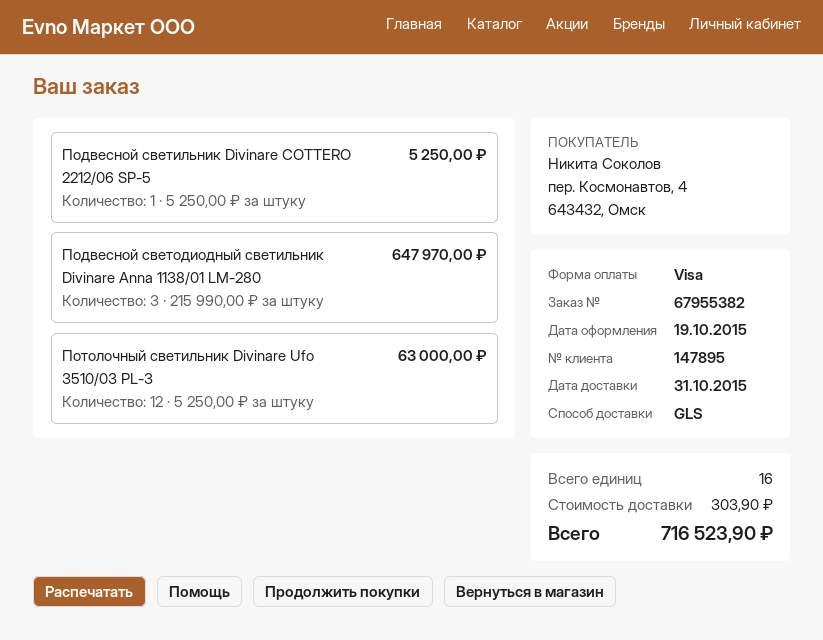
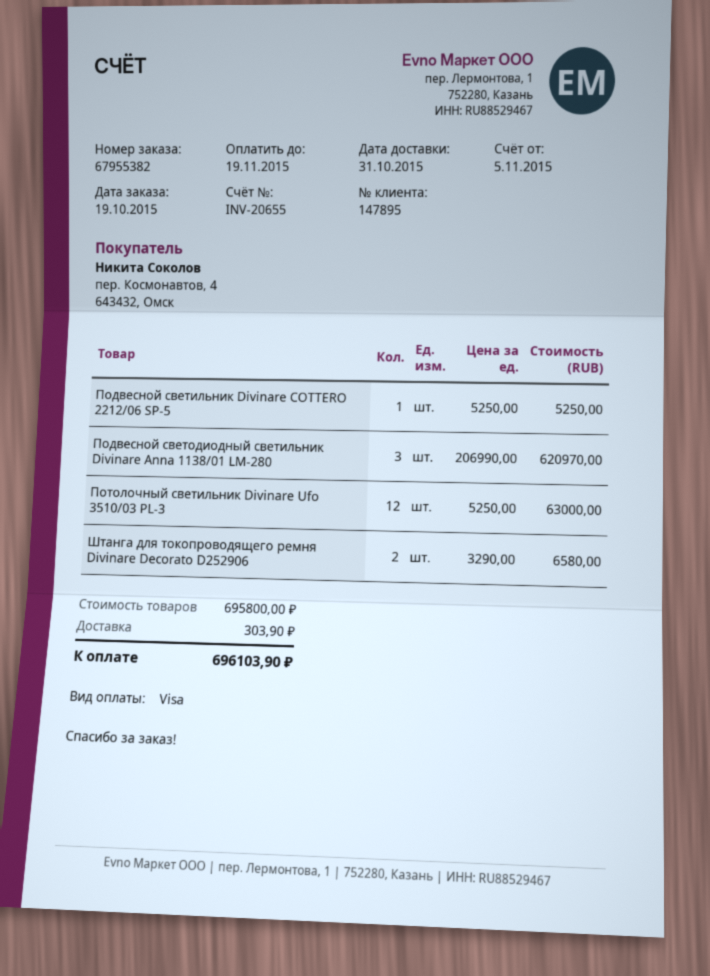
Подвесной светодиодный светильник Divinare Anna 1138/01 LM-280: 3 x 215990.00 = 647970.00 -> 3 x 206990.00 = 620970.00
Штанга для токопроводящего ремня Divinare Decorato D252906: none -> 2 x 3290.00 = 6580.00
total: 716523.90 -> 696103.90

